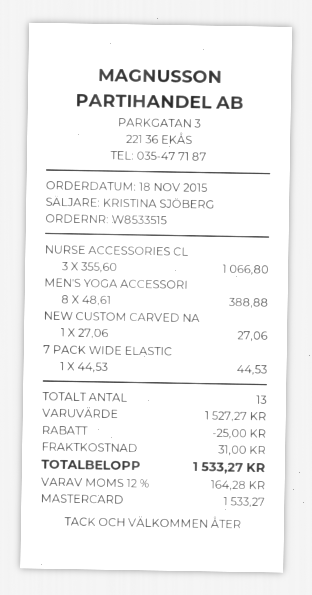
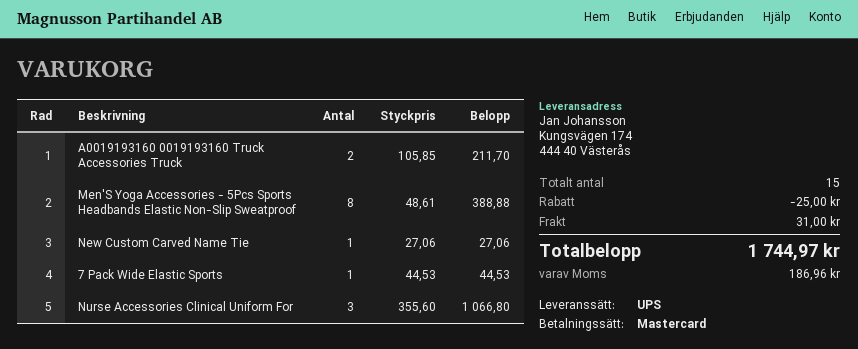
A0019193160 0019193160 Truck Accessories Truck: none -> 2 x 105.85 = 211.70
total quantity: 13 -> 15
tax: 164.28 -> 186.96
total: 1533.27 -> 1744.97

